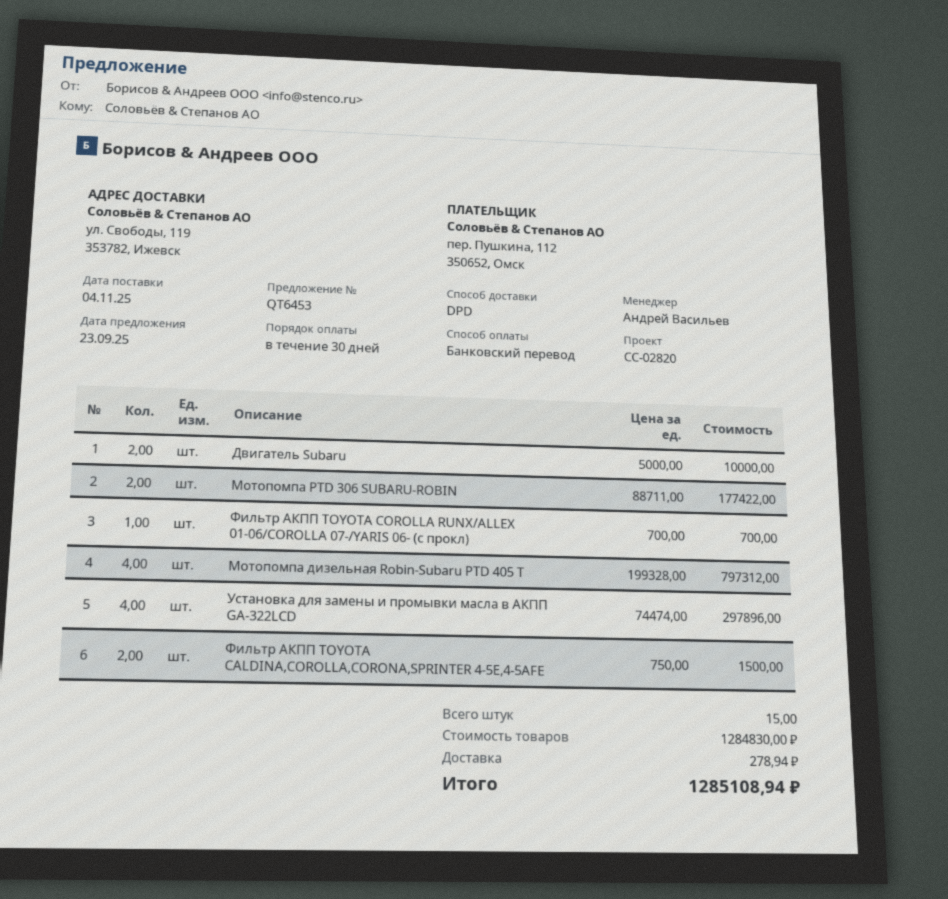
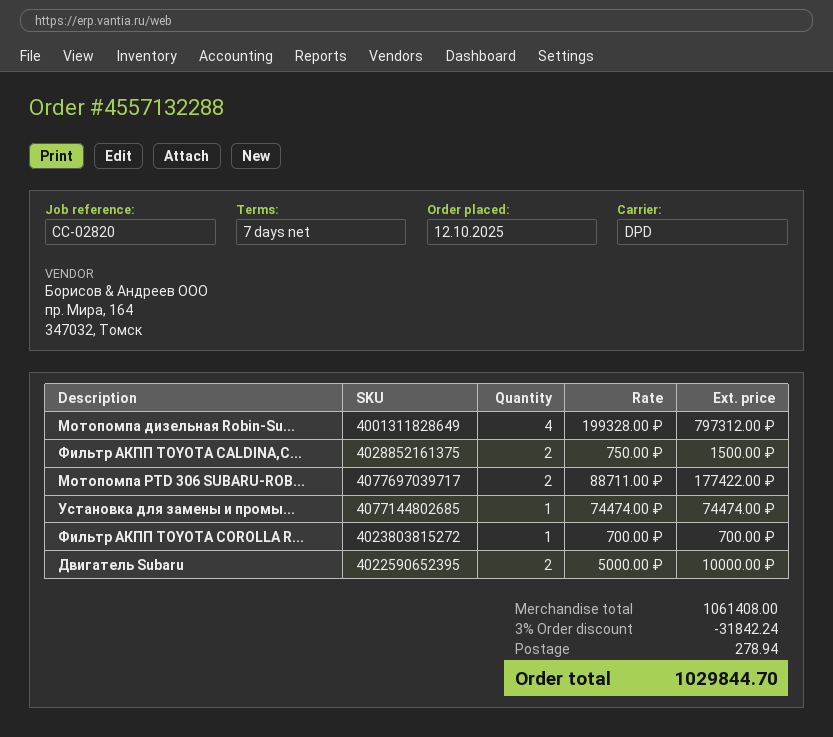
payment terms: 30 days -> 7 days
Установка для замены и промывки масла в АКПП GA-322LCD: 4 x 74474.00 = 297896.00 -> 1 x 74474.00 = 74474.00
subtotal: 1284830.00 -> 1061408.00
discount: none -> 3% = 31842.24
total: 1285108.94 -> 1029844.70

